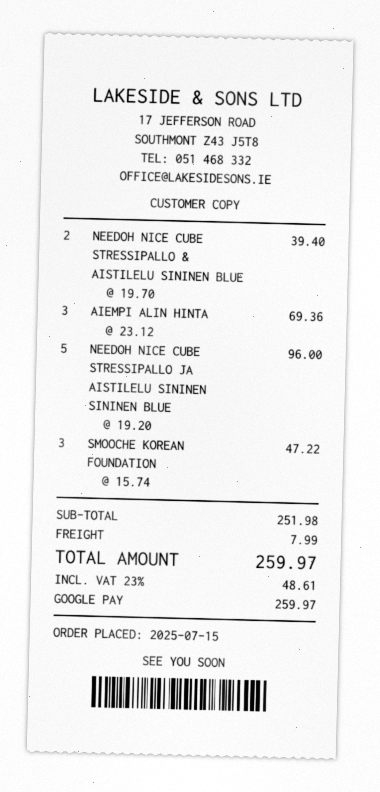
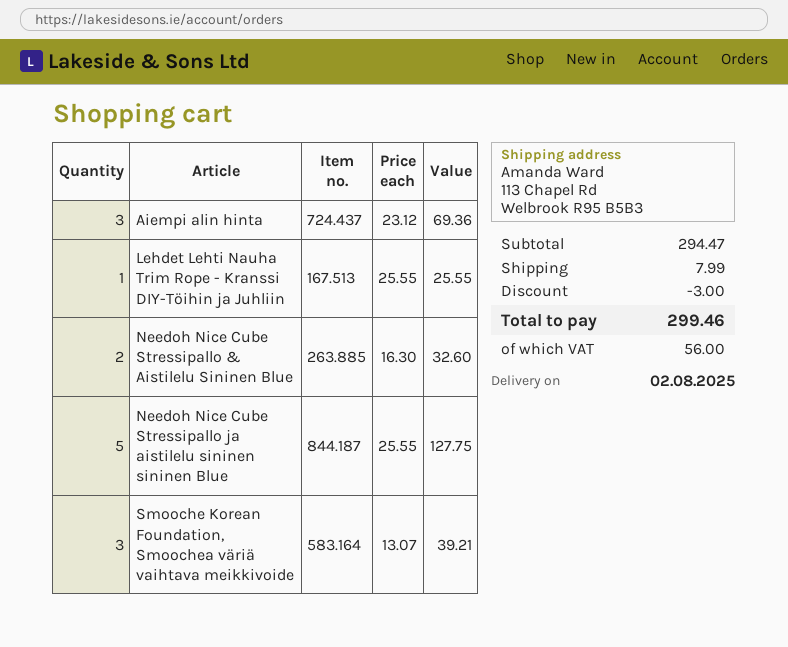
NEEDOH NICE CUBE STRESSIPALLO & AISTILELU SININEN BLUE: 2 x 19.70 = 39.40 -> 2 x 16.30 = 32.60
NEEDOH NICE CUBE STRESSIPALLO JA AISTILELU SININEN SININEN BLUE: 5 x 19.20 = 96.00 -> 5 x 25.55 = 127.75
SMOOCHE KOREAN FOUNDATION: 3 x 15.74 = 47.22 -> 3 x 13.07 = 39.21
Lehdet Lehti Nauha Trim Rope - Kranssi DIY-Töihin ja Juhliin: none -> 1 x 25.55 = 25.55
subtotal: 251.98 -> 294.47
discount: none -> 3.00
tax: 48.61 -> 56.00
total: 259.97 -> 299.46

